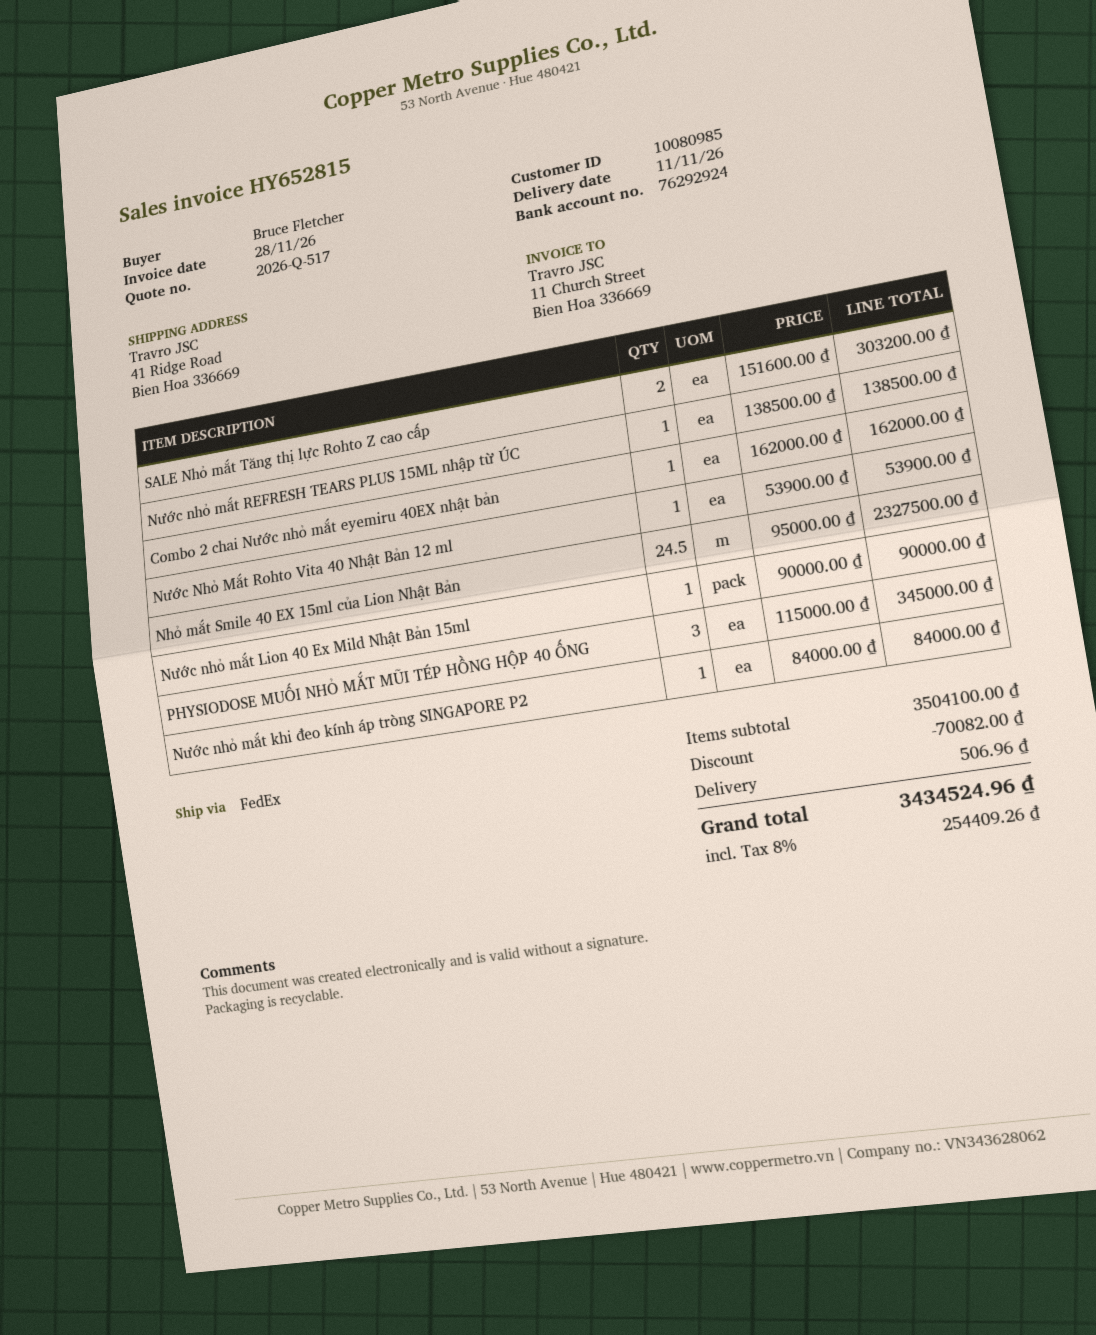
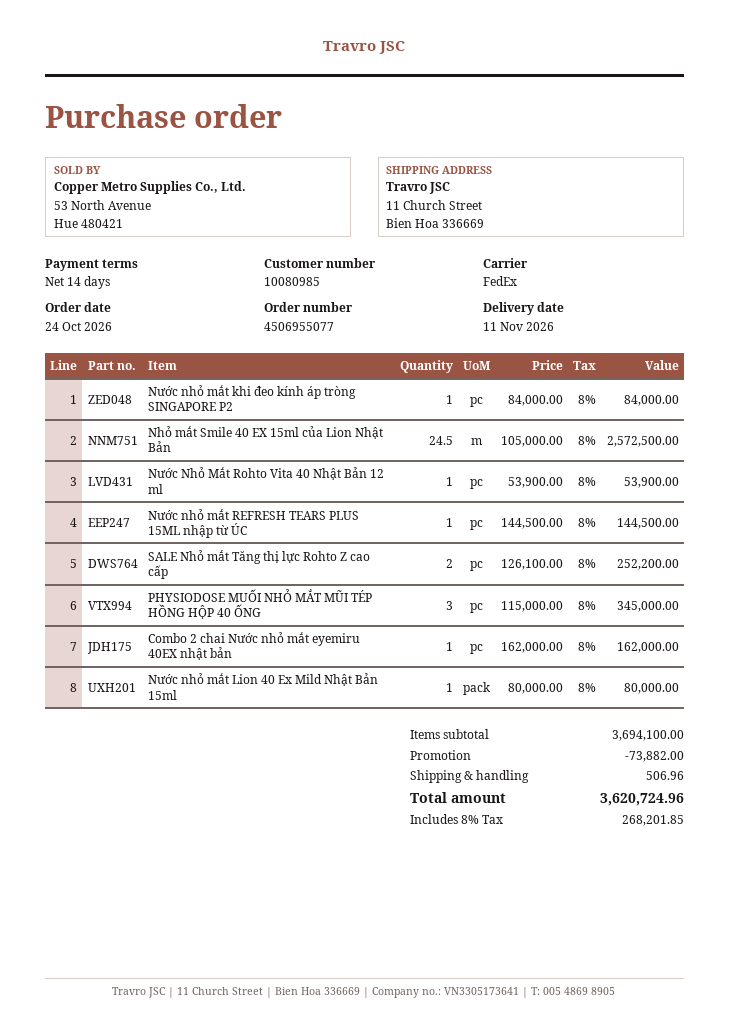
ship to: 41 Ridge Road, Bien Hoa 336669 -> 11 Church Street, Bien Hoa 336669
SALE Nhỏ mắt Tăng thị lực Rohto Z cao cấp: 2 x 151600.00 = 303200.00 -> 2 x 126100.00 = 252200.00
Nước nhỏ mắt REFRESH TEARS PLUS 15ML nhập từ ÚC: 1 x 138500.00 = 138500.00 -> 1 x 144500.00 = 144500.00
Nhỏ mắt Smile 40 EX 15ml của Lion Nhật Bản: 24.5 x 95000.00 = 2327500.00 -> 24.5 x 105000.00 = 2572500.00
Nước nhỏ mắt Lion 40 Ex Mild Nhật Bản 15ml: 1 x 90000.00 = 90000.00 -> 1 x 80000.00 = 80000.00
subtotal: 3504100.00 -> 3694100.00
discount: 70082.00 -> 73882.00
tax: 8% = 254409.26 -> 8% = 268201.85
total: 3434524.96 -> 3620724.96

